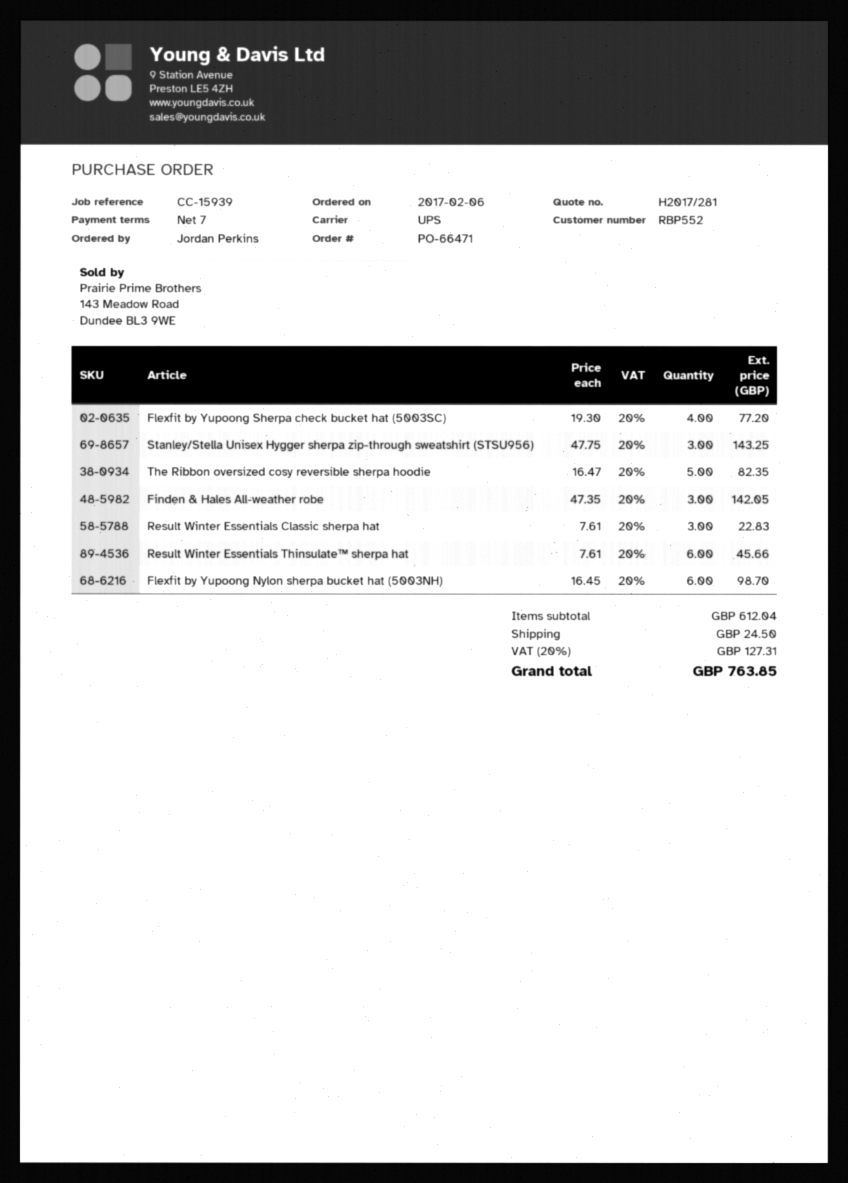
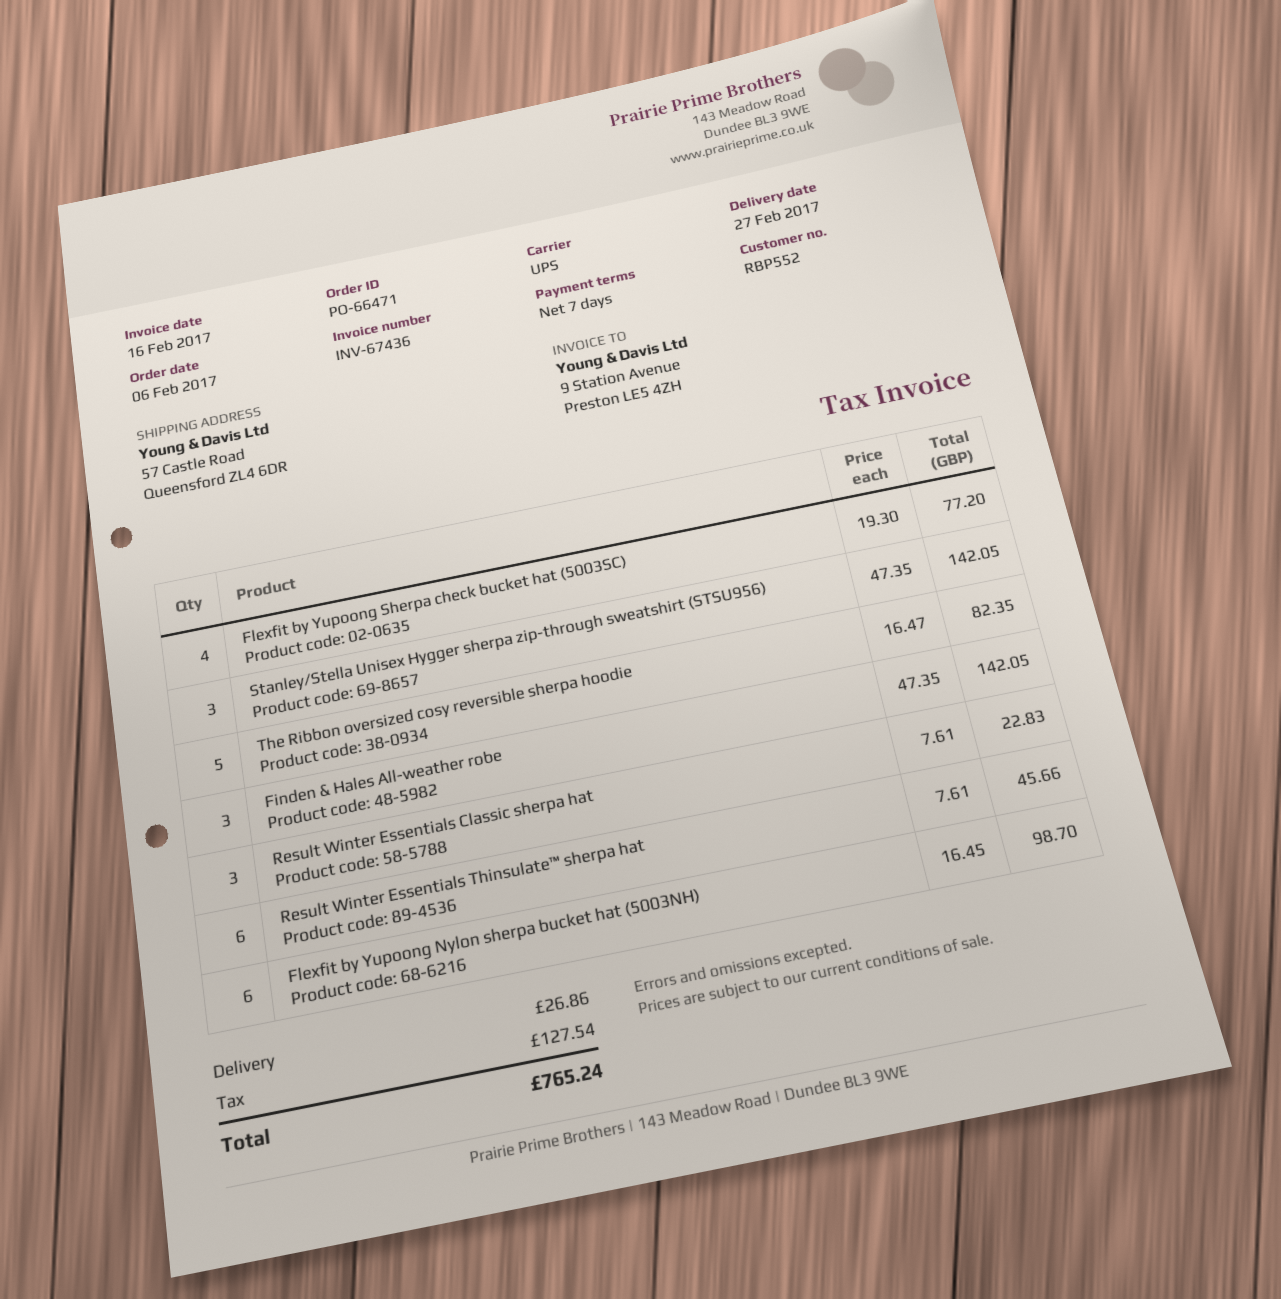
Stanley/Stella Unisex Hygger sherpa zip-through sweatshirt (STSU956): 3 x 47.75 = 143.25 -> 3 x 47.35 = 142.05
shipping: 24.50 -> 26.86
tax: 127.31 -> 127.54
total: 763.85 -> 765.24

